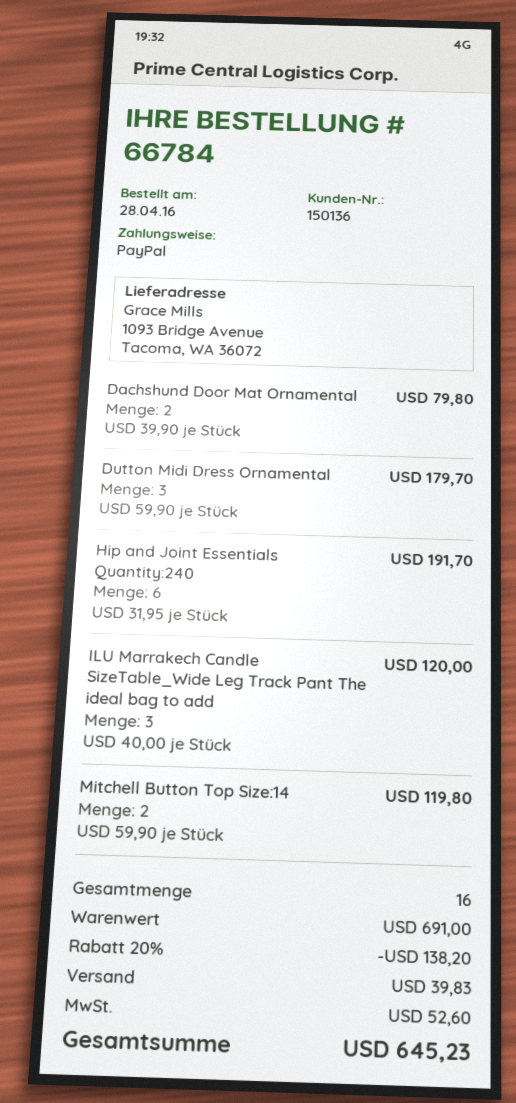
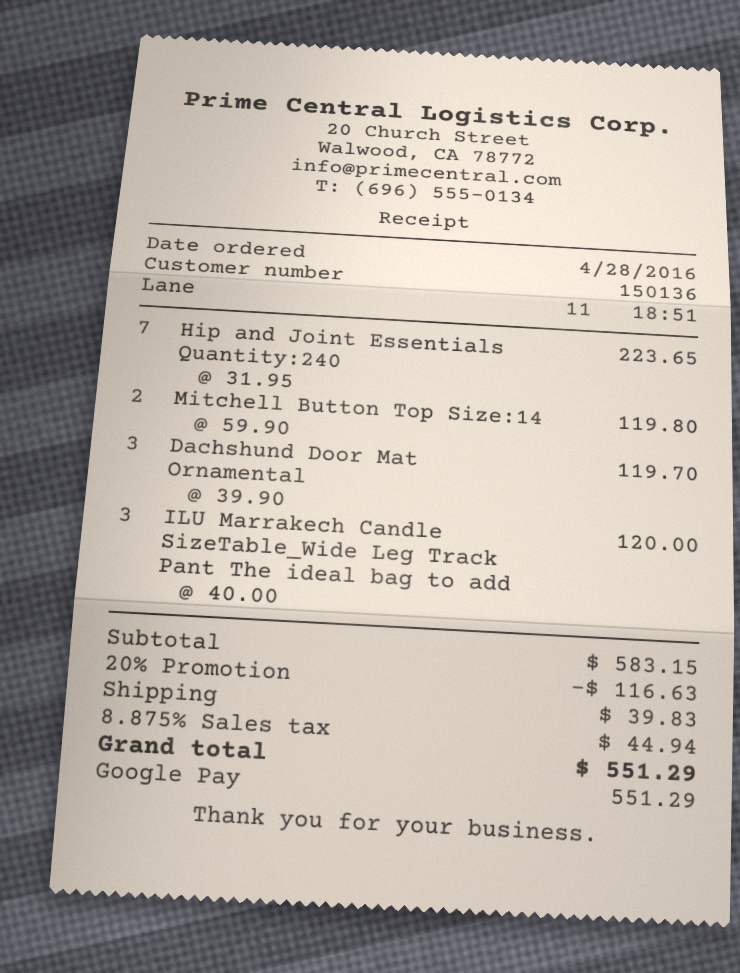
payment method: PayPal -> Google Pay
Dachshund Door Mat Ornamental: 2 x 39.90 = 79.80 -> 3 x 39.90 = 119.70
Dutton Midi Dress Ornamental: 3 x 59.90 = 179.70 -> none
Hip and Joint Essentials Quantity:240: 6 x 31.95 = 191.70 -> 7 x 31.95 = 223.65
subtotal: 691.00 -> 583.15
discount: 20% = 138.20 -> 20% = 116.63
tax: 52.60 -> 44.94
total: 645.23 -> 551.29

